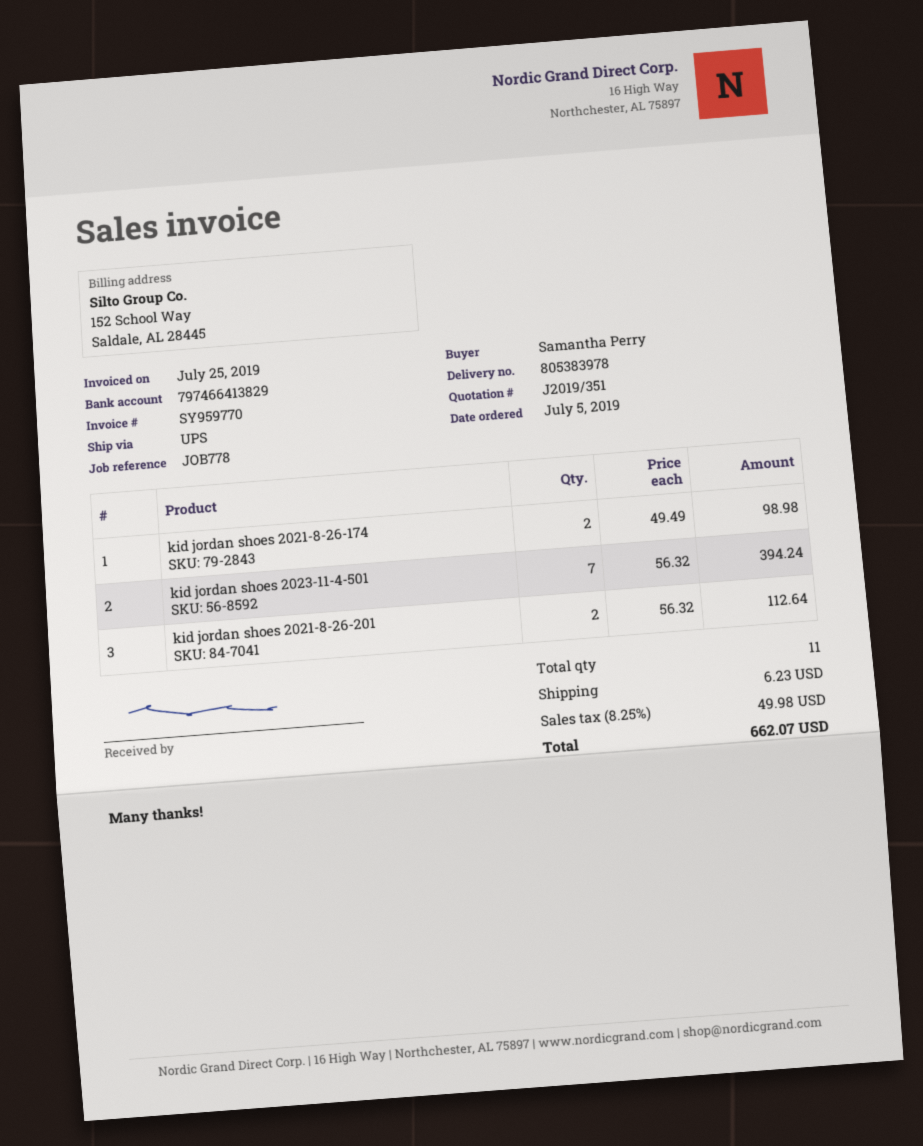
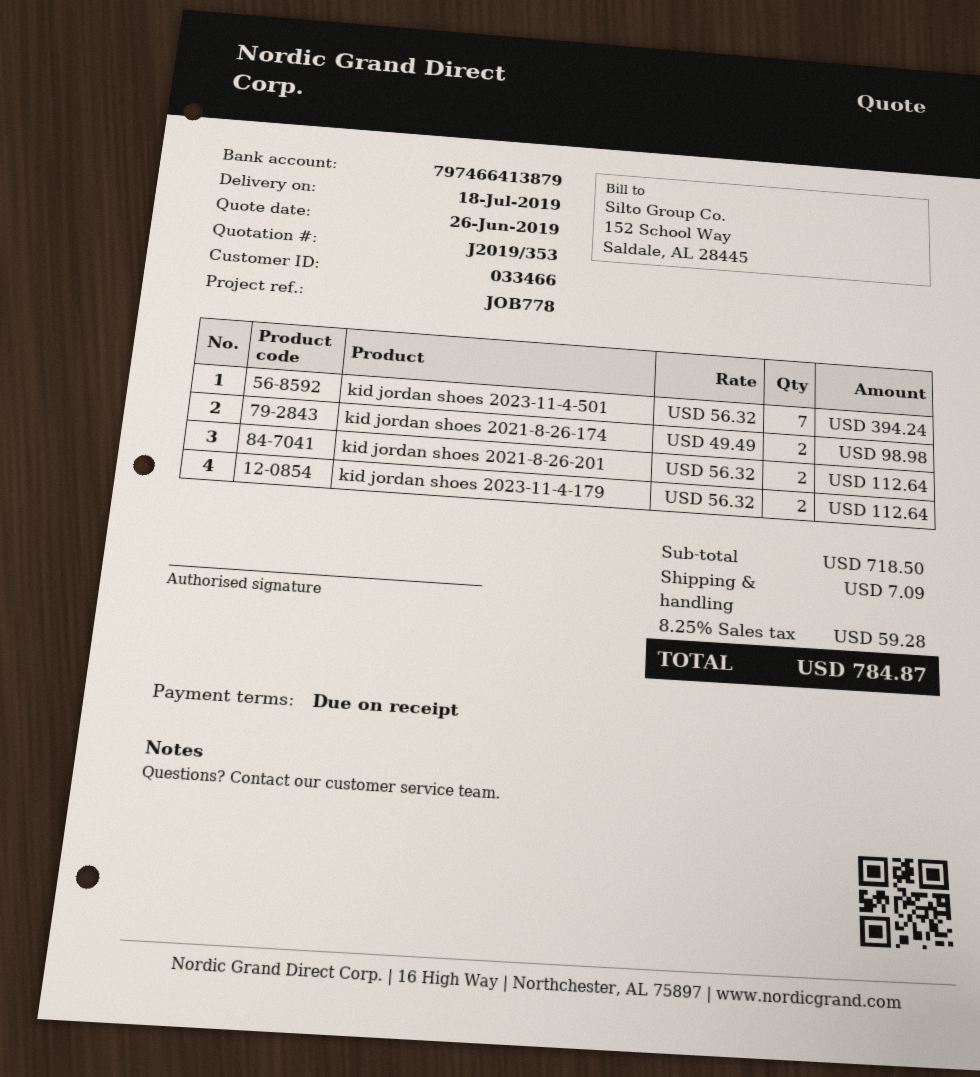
quote number: J2019/351 -> J2019/353
bank account: 797466413829 -> 797466413879
kid jordan shoes 2023-11-4-179: none -> 2 x 56.32 = 112.64
shipping: 6.23 -> 7.09
tax: 8.25% = 49.98 -> 8.25% = 59.28
total: 662.07 -> 784.87

